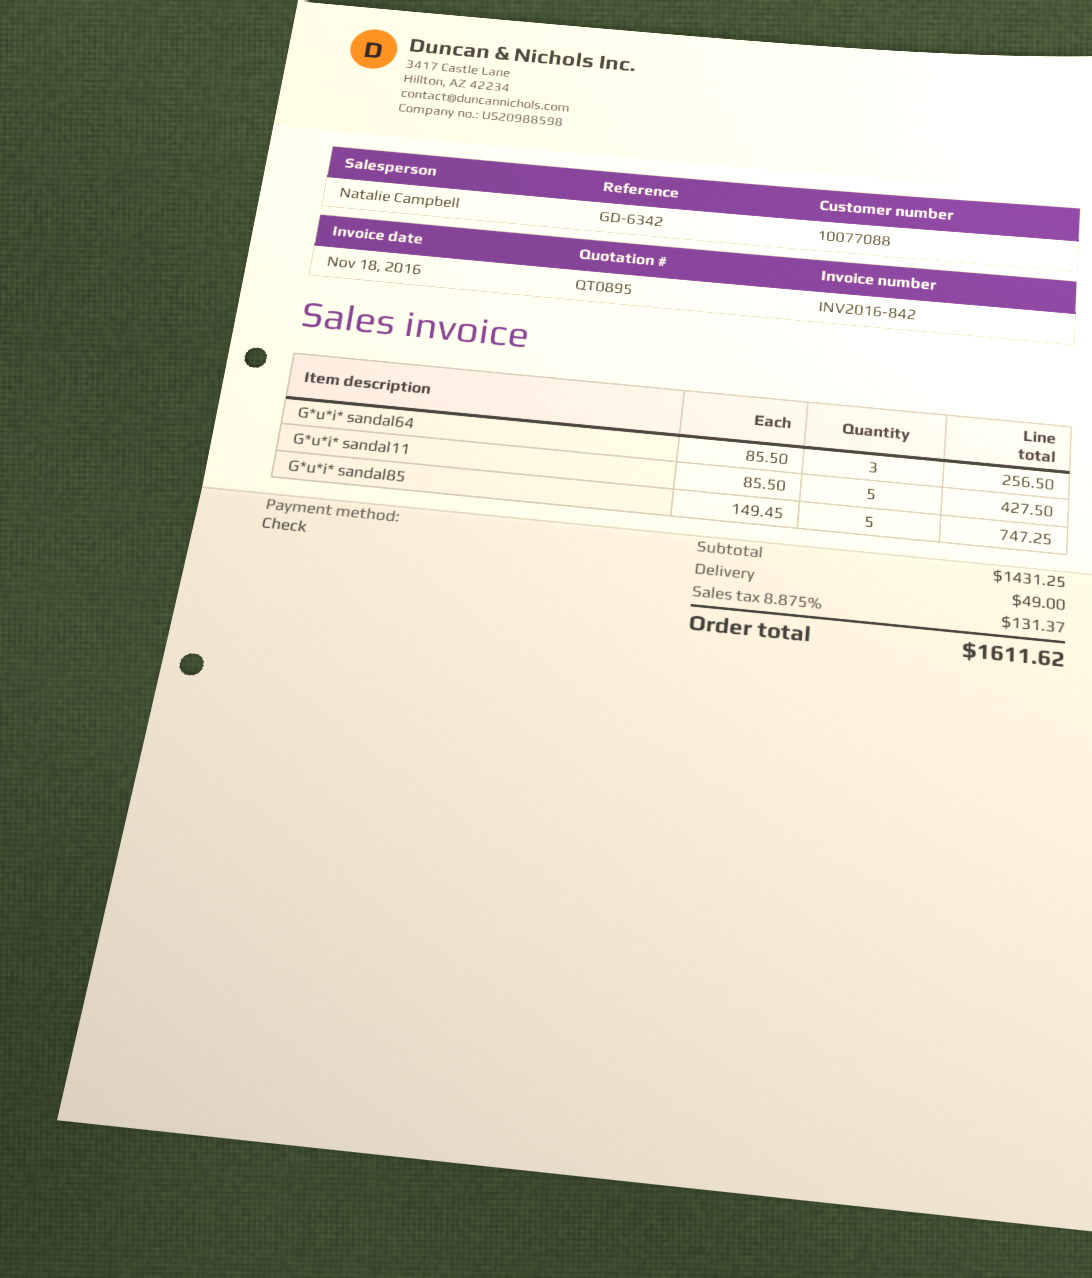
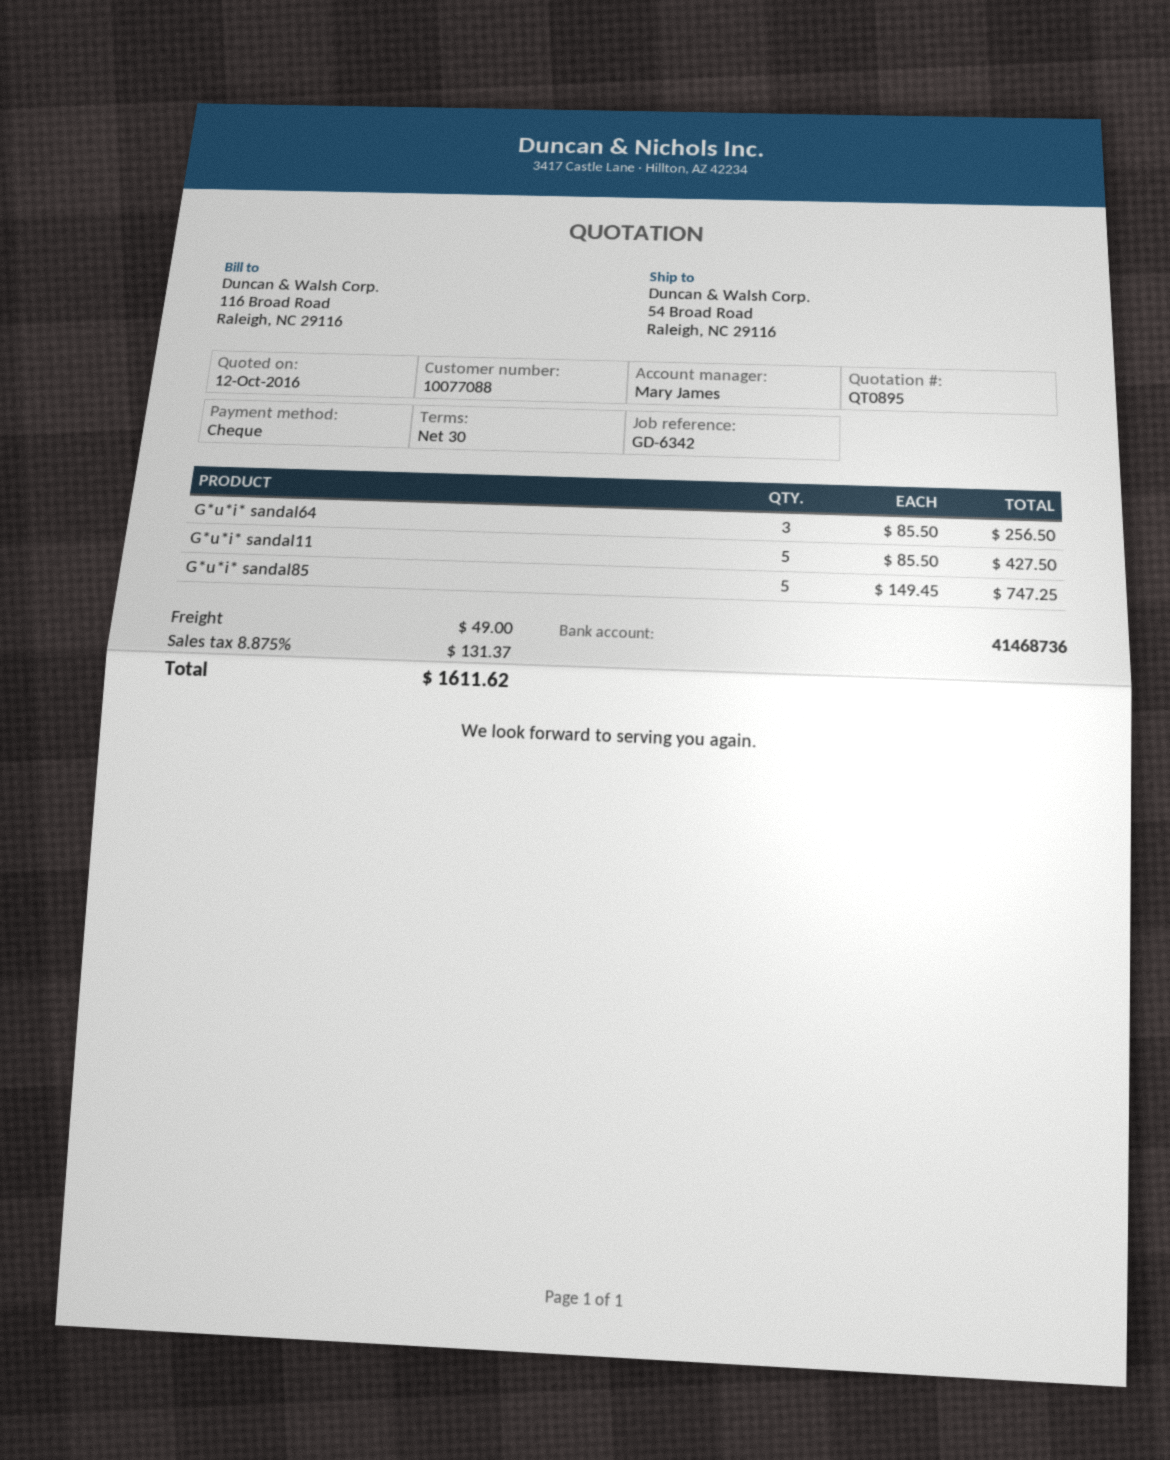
sales rep: Natalie Campbell -> Mary James

